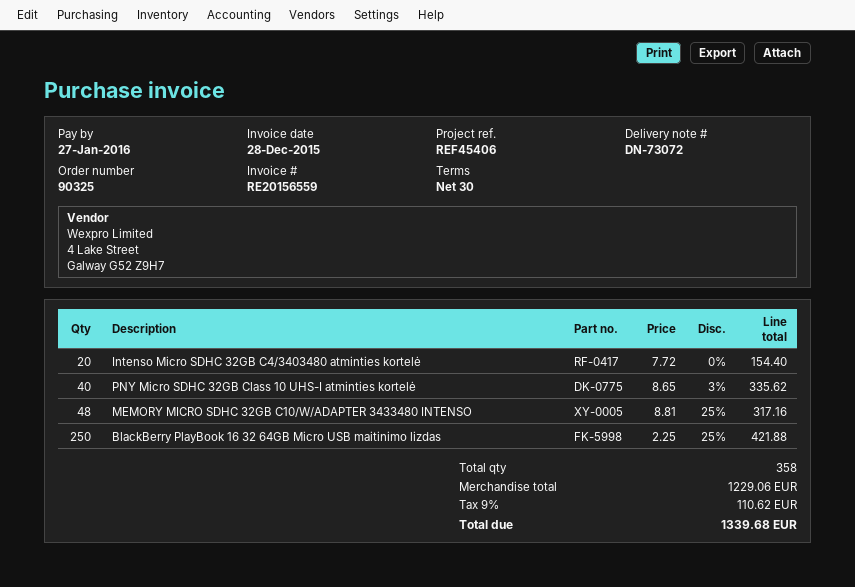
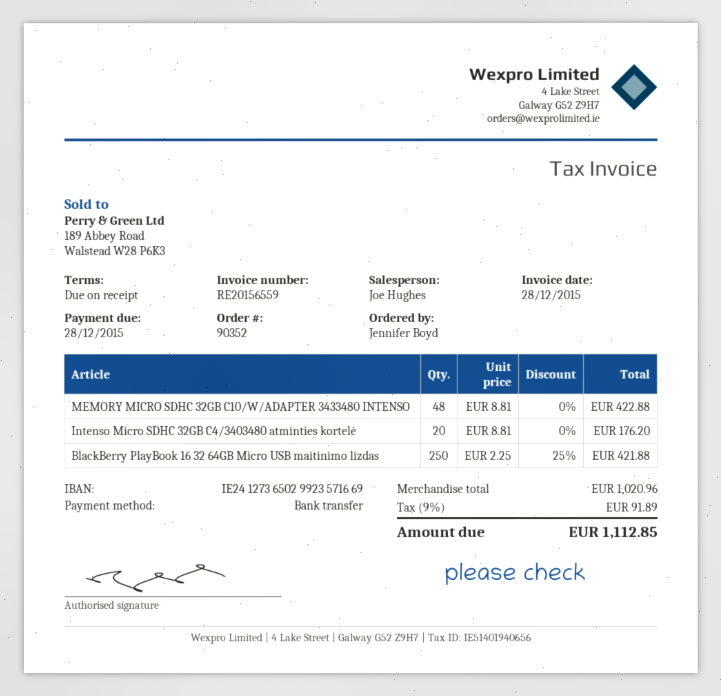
order number: 90325 -> 90352
payment terms: 30 days -> on receipt
due date: 2016-01-27 -> 2015-12-28
Intenso Micro SDHC 32GB C4/3403480 atminties kortelė: 20 x 7.72 = 154.40 -> 20 x 8.81 = 176.20
PNY Micro SDHC 32GB Class 10 UHS-I atminties kortelė: 40 x 8.65 - 3% = 335.62 -> none
MEMORY MICRO SDHC 32GB C10/W/ADAPTER 3433480 INTENSO: 48 x 8.81 - 25% = 317.16 -> 48 x 8.81 = 422.88
subtotal: 1229.06 -> 1020.96
tax: 9% = 110.62 -> 9% = 91.89
total: 1339.68 -> 1112.85

